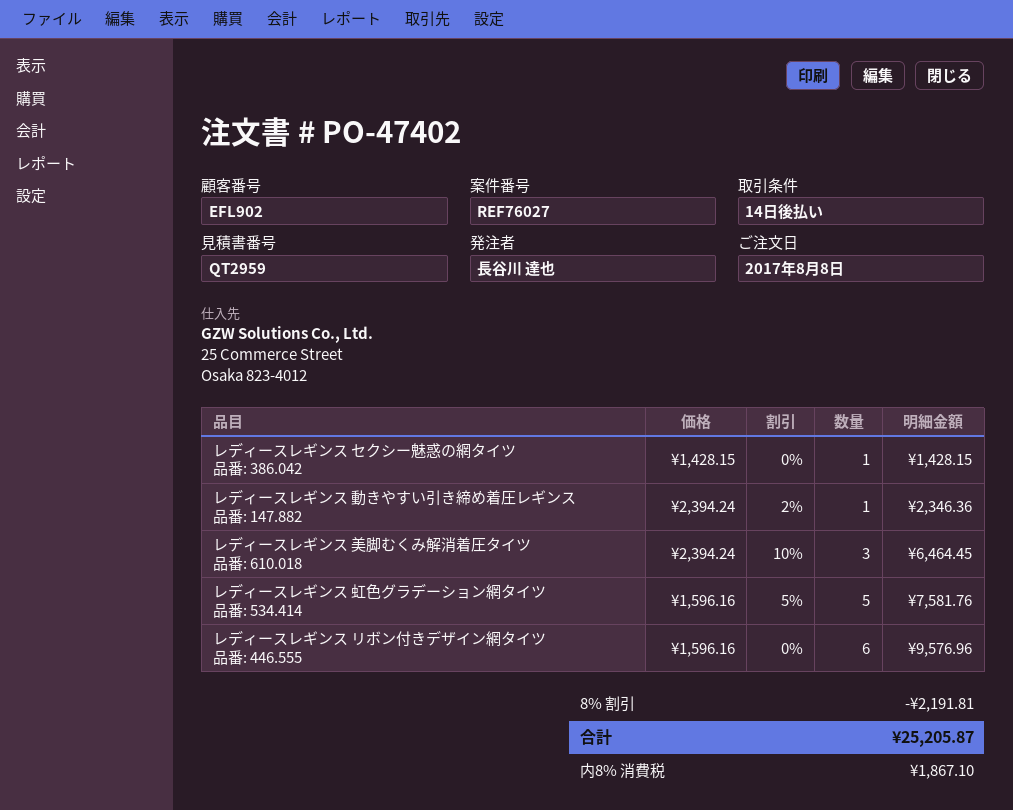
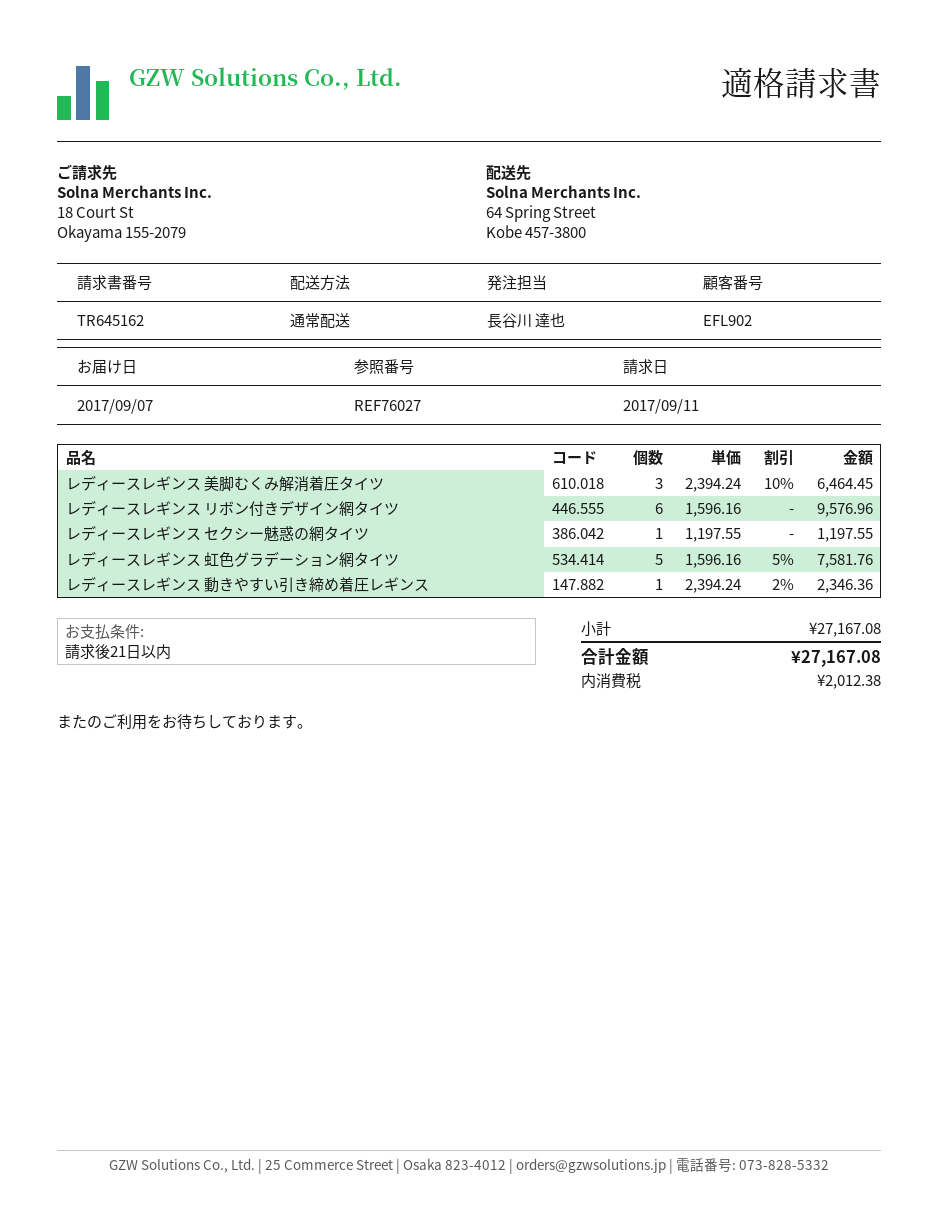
payment terms: 14 days -> 21 days
レディースレギンス セクシー魅惑の網タイツ: 1 x 1428.15 = 1428.15 -> 1 x 1197.55 = 1197.55
discount: 8% = 2191.81 -> none
tax: 1867.10 -> 2012.38
total: 25205.87 -> 27167.08

